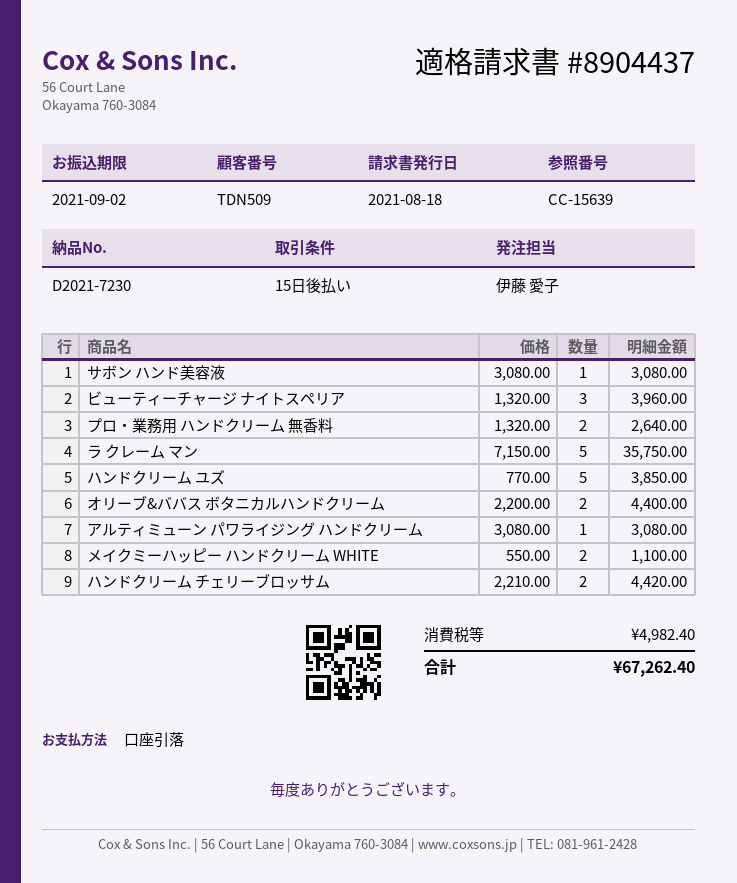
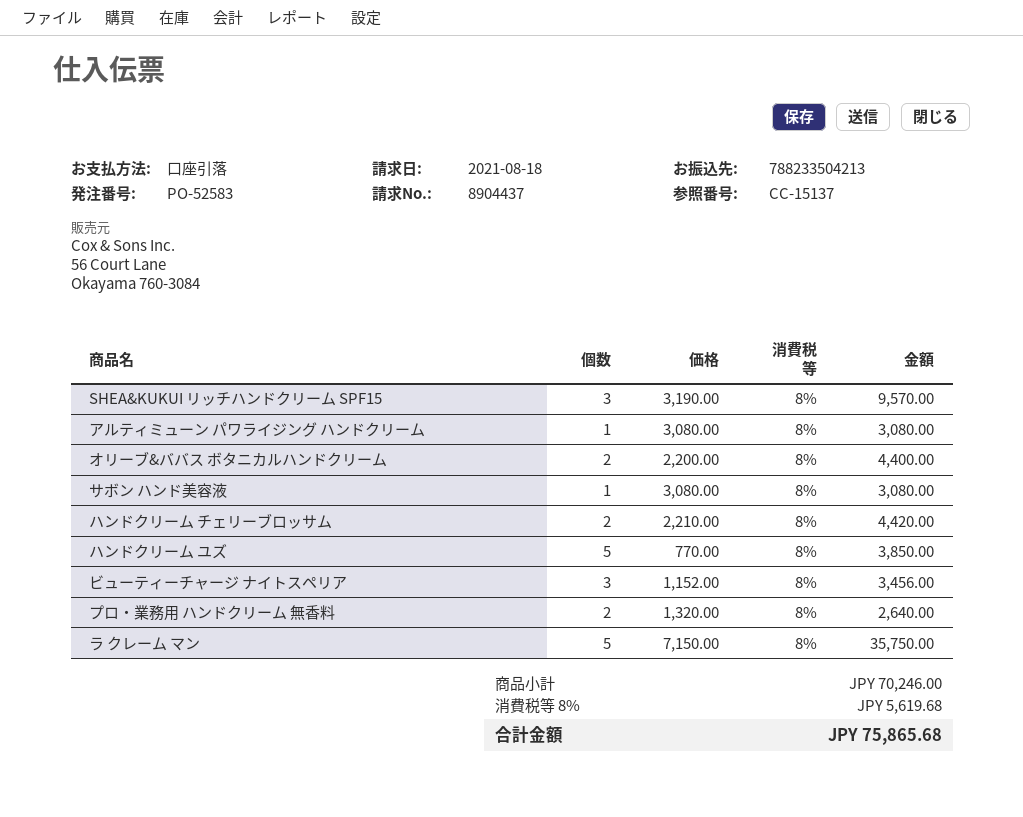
reference: CC-15639 -> CC-15137
ビューティーチャージ ナイトスペリア: 3 x 1320.00 = 3960.00 -> 3 x 1152.00 = 3456.00
メイクミーハッピー ハンドクリーム WHITE: 2 x 550.00 = 1100.00 -> none
SHEA&KUKUI リッチハンドクリーム SPF15: none -> 3 x 3190.00 = 9570.00
tax: 4982.40 -> 5619.68
total: 67262.40 -> 75865.68

